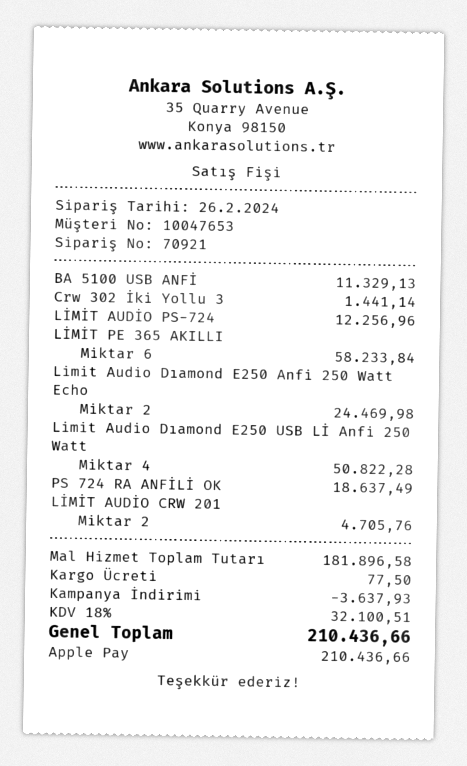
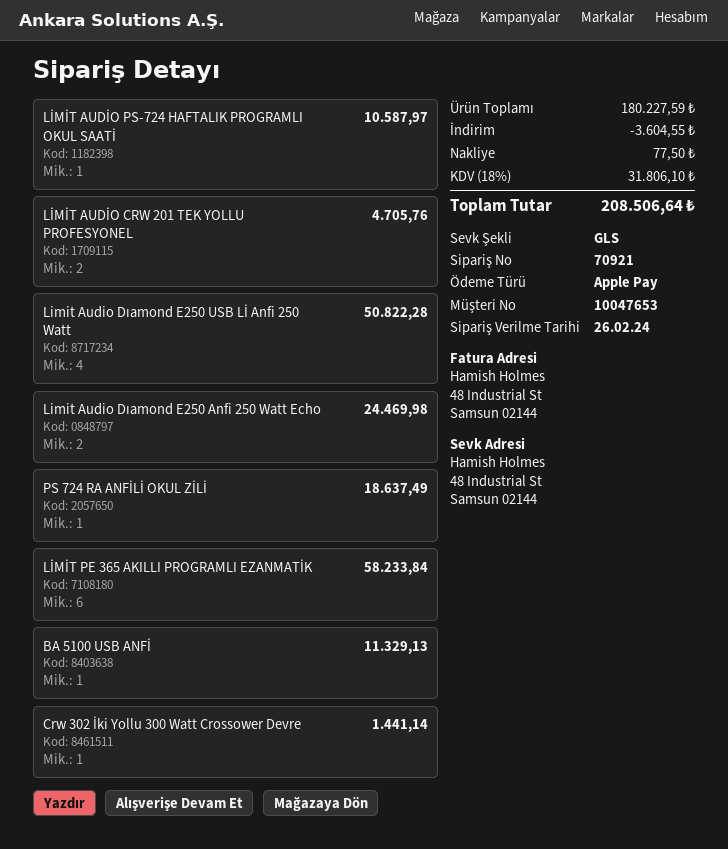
LİMİT AUDİO PS-724: 1 for 12256.96 -> 1 for 10587.97
subtotal: 181896.58 -> 180227.59
discount: 3637.93 -> 3604.55
tax: 18% = 32100.51 -> 18% = 31806.10
total: 210436.66 -> 208506.64

